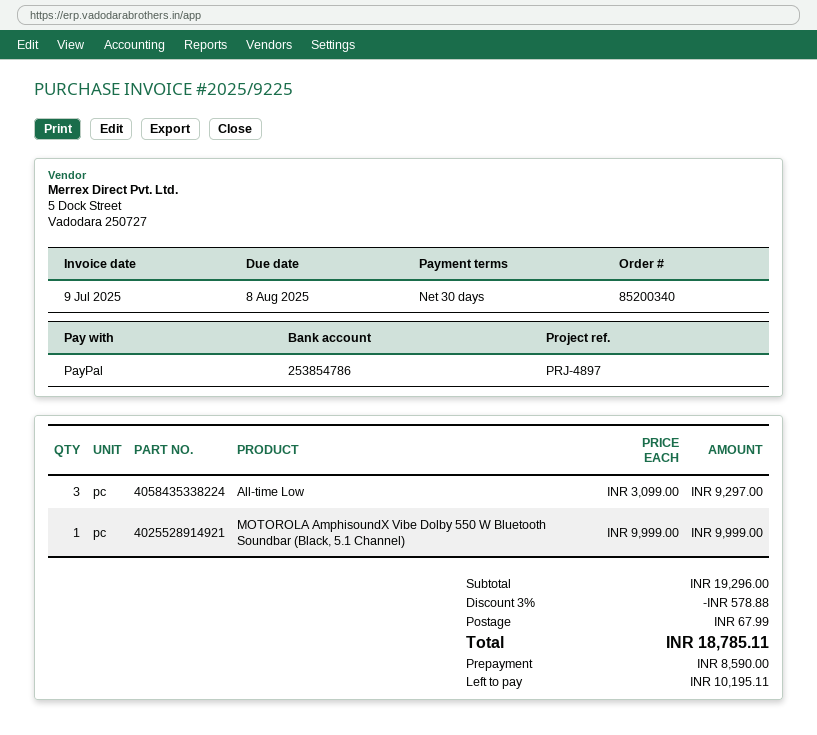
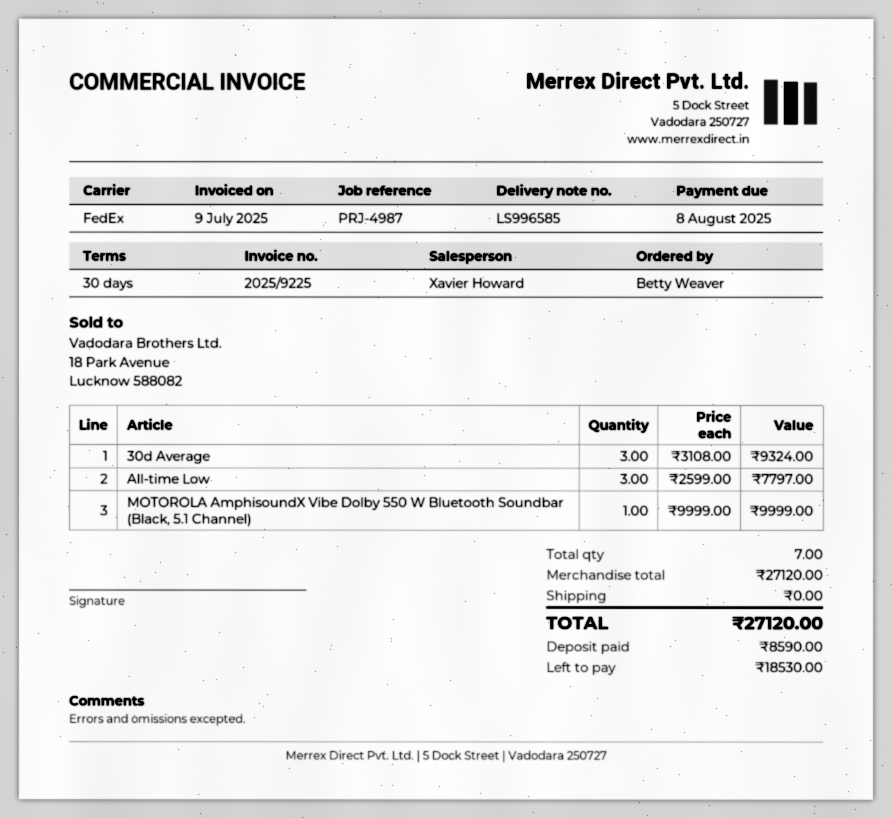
reference: PRJ-4897 -> PRJ-4987
All-time Low: 3 x 3099.00 = 9297.00 -> 3 x 2599.00 = 7797.00
30d Average: none -> 3 x 3108.00 = 9324.00
subtotal: 19296.00 -> 27120.00
discount: 3% = 578.88 -> none
shipping: 67.99 -> 0.00
total: 18785.11 -> 27120.00
balance: 10195.11 -> 18530.00

